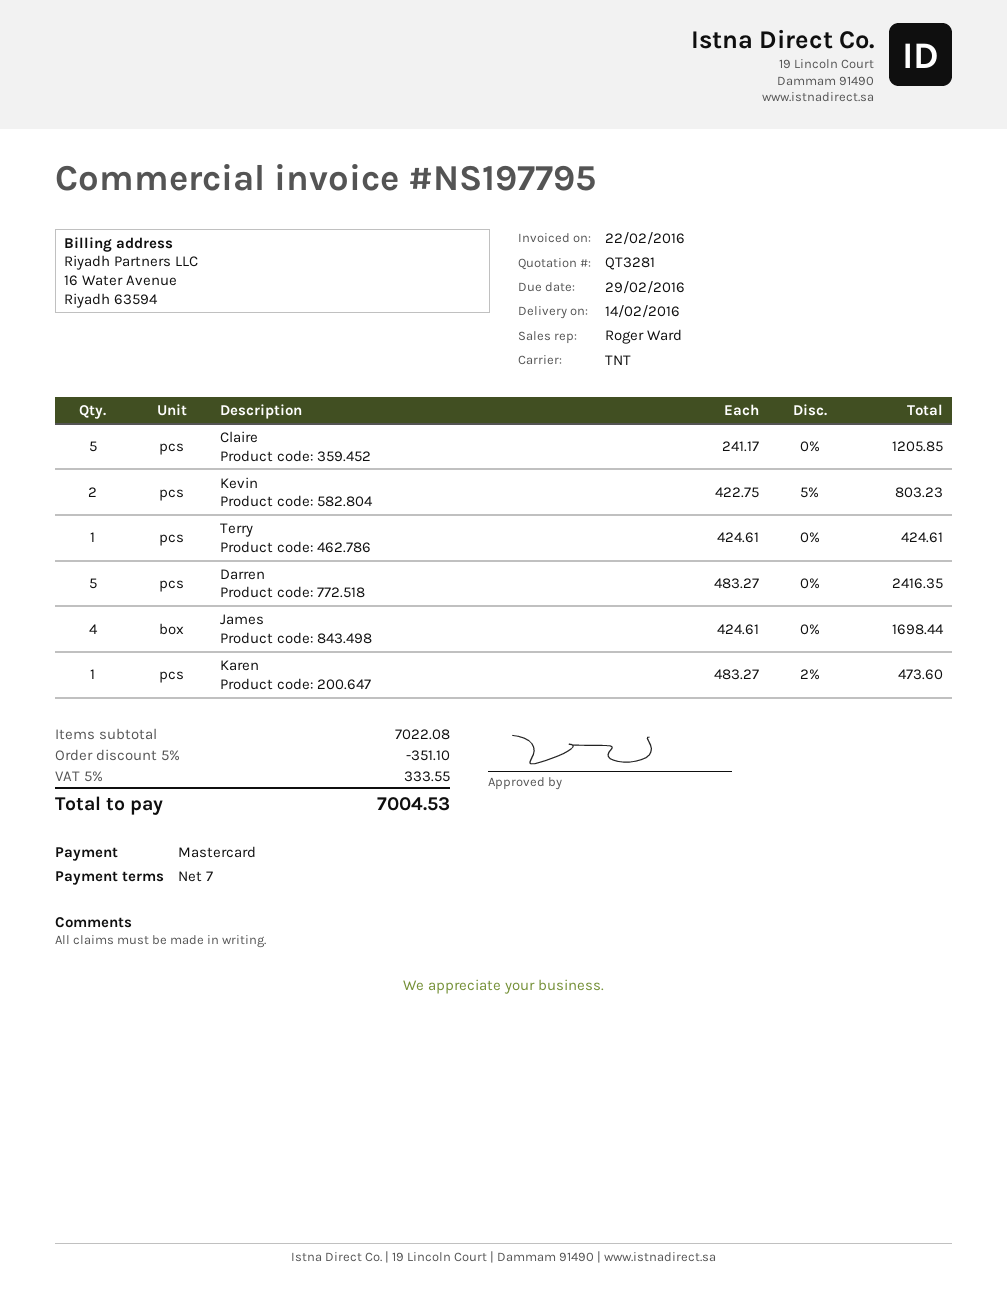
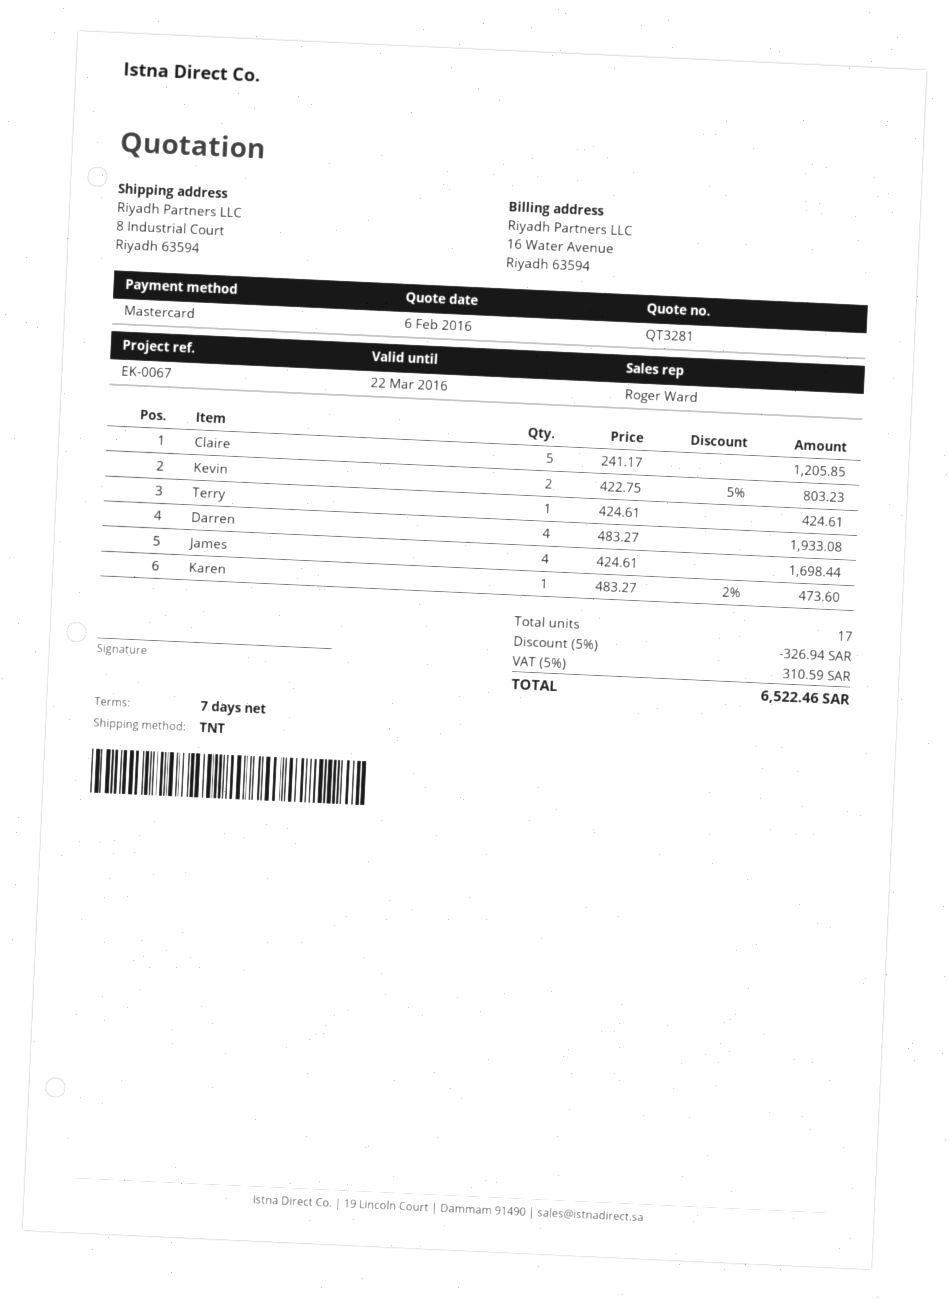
Darren: 5 x 483.27 = 2416.35 -> 4 x 483.27 = 1933.08
discount: 5% = 351.10 -> 5% = 326.94
tax: 5% = 333.55 -> 5% = 310.59
total: 7004.53 -> 6522.46

